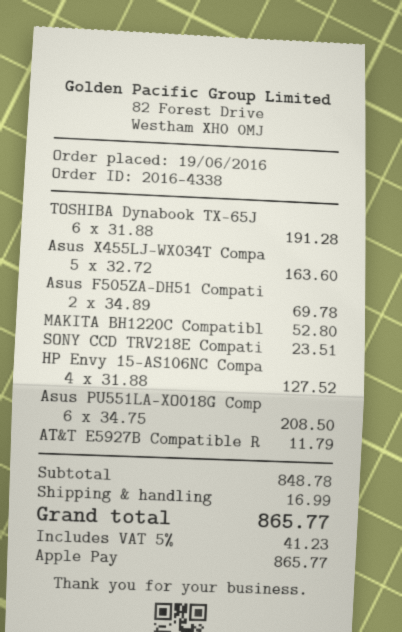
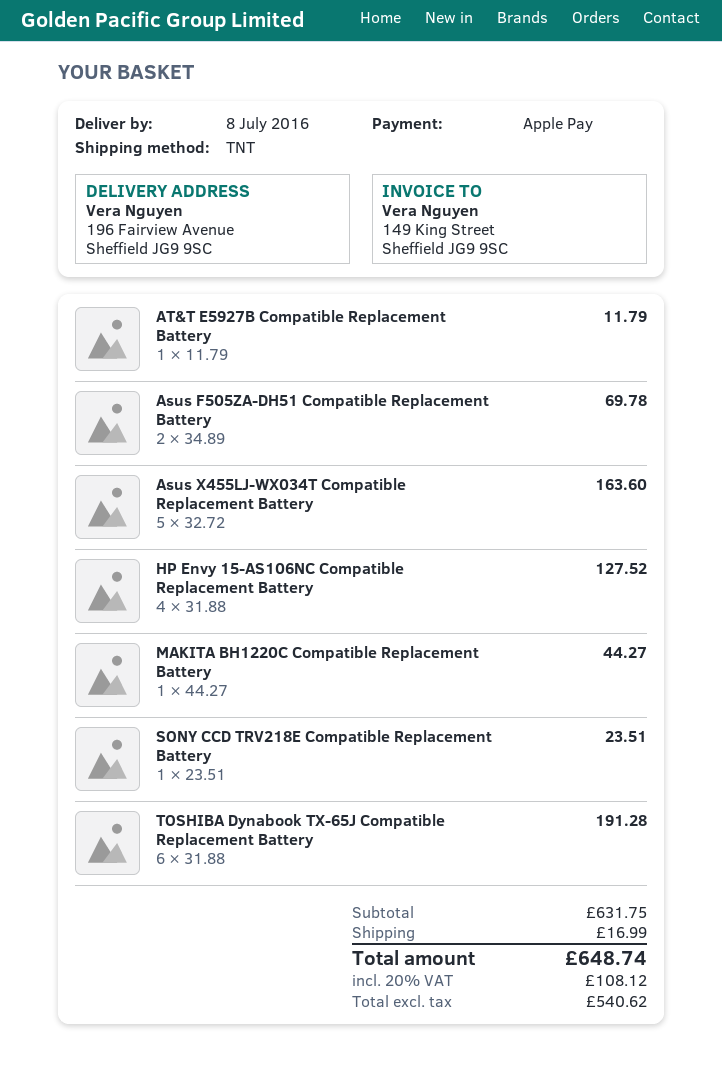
MAKITA BH1220C Compatibl: 1 x 52.80 = 52.80 -> 1 x 44.27 = 44.27
Asus PU551LA-XO018G Comp: 6 x 34.75 = 208.50 -> none
subtotal: 848.78 -> 631.75
tax: 5% = 41.23 -> 20% = 108.12
total: 865.77 -> 648.74

